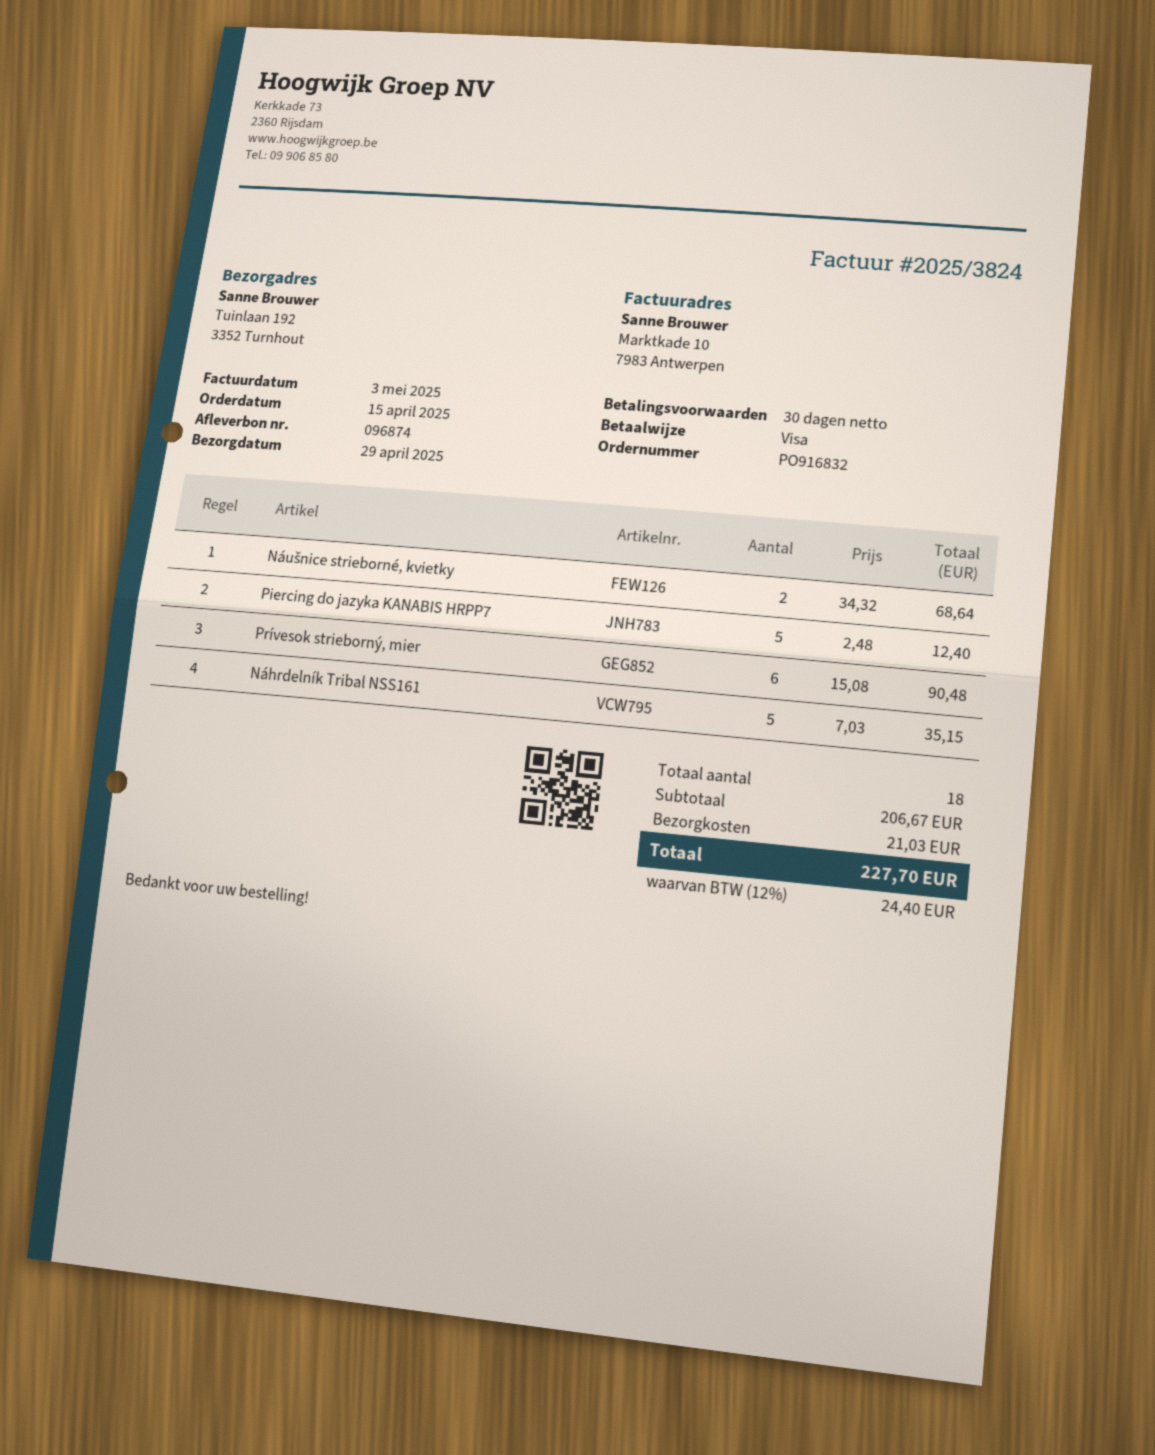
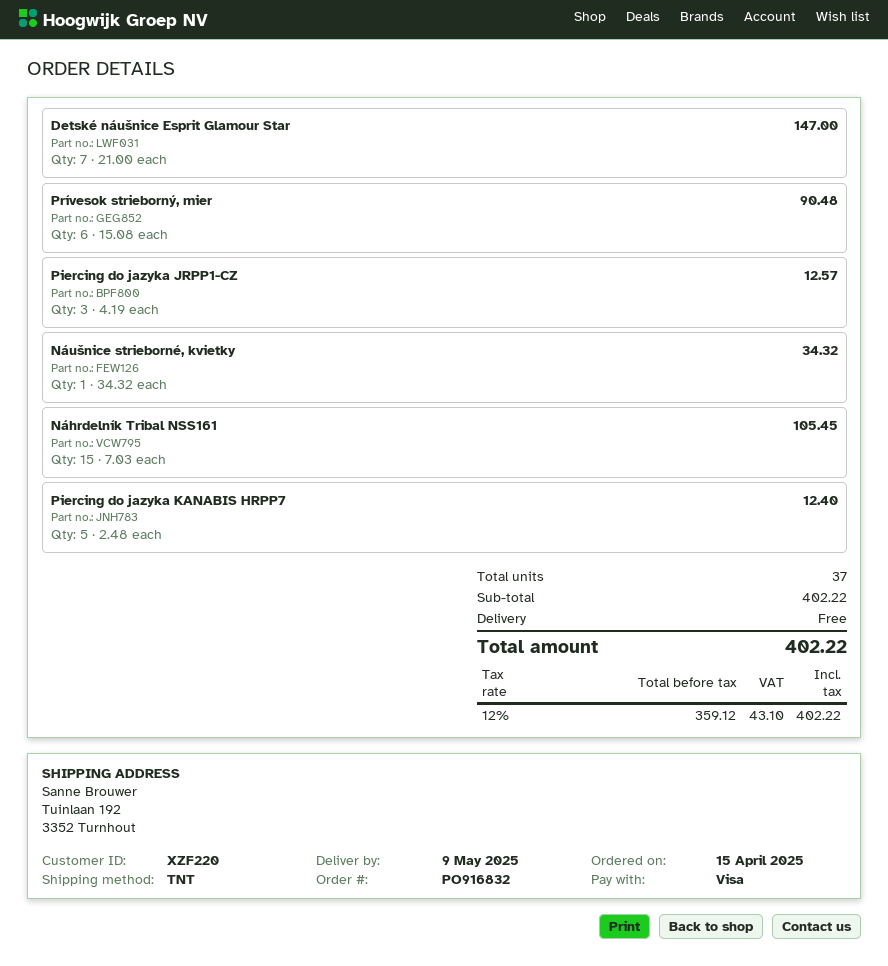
delivery date: 2025-04-29 -> 2025-05-09
Náušnice strieborné, kvietky: 2 x 34.32 = 68.64 -> 1 x 34.32 = 34.32
Náhrdelník Tribal NSS161: 5 x 7.03 = 35.15 -> 15 x 7.03 = 105.45
Detské náušnice Esprit Glamour Star: none -> 7 x 21.00 = 147.00
Piercing do jazyka JRPP1-CZ: none -> 3 x 4.19 = 12.57
total quantity: 18 -> 37
subtotal: 206.67 -> 402.22
shipping: 21.03 -> 0.00
tax: 12% = 24.40 -> 12% = 43.10
total: 227.70 -> 402.22

